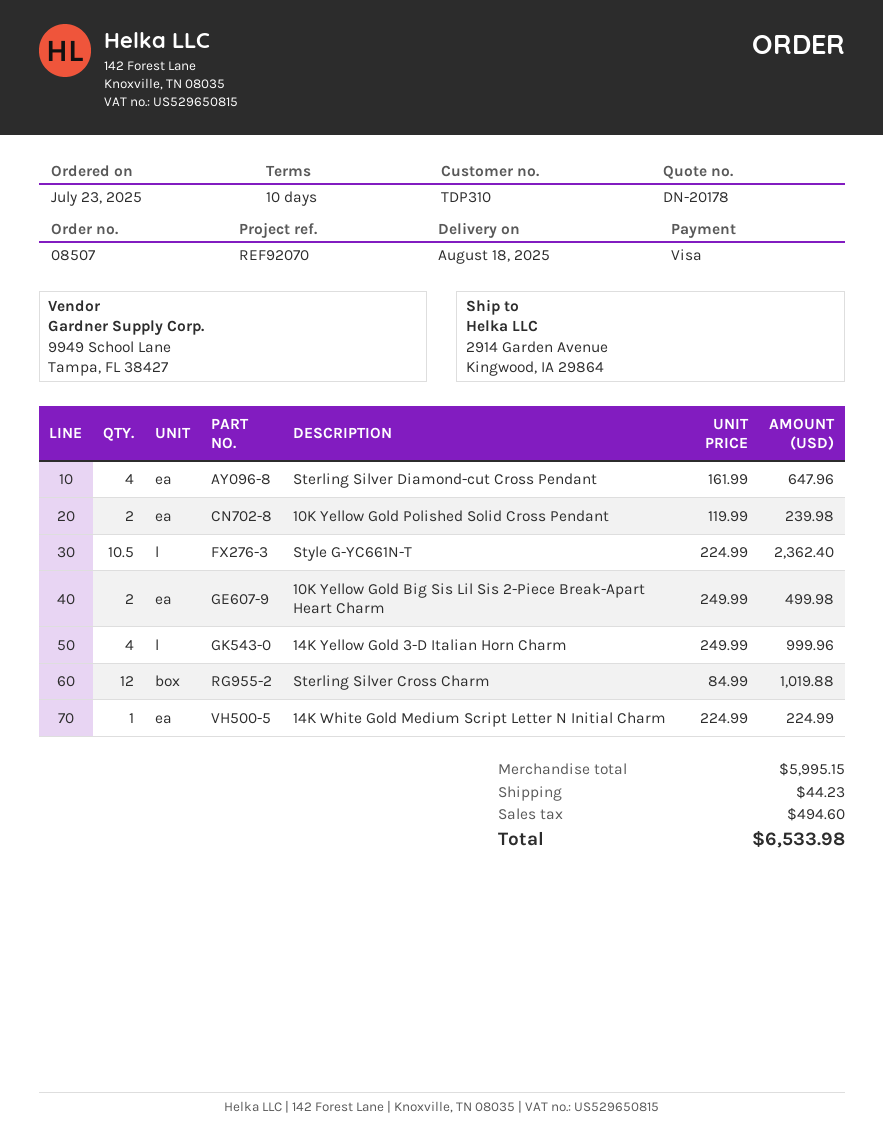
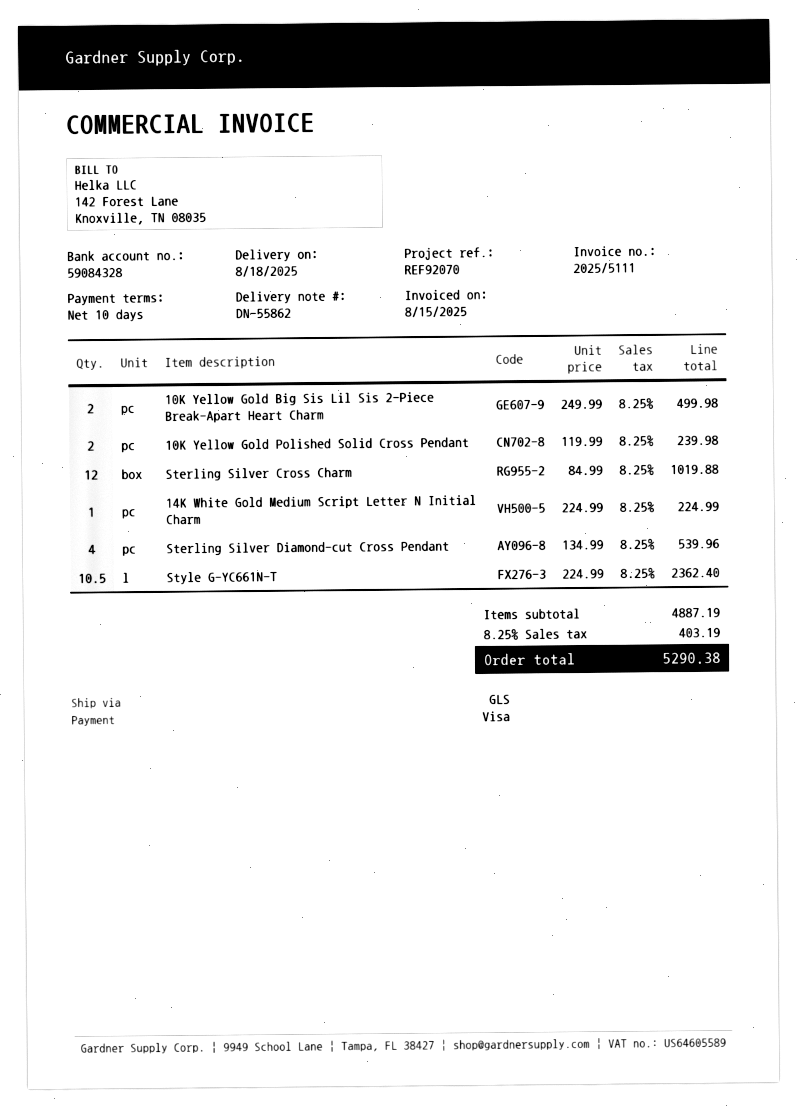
Sterling Silver Diamond-cut Cross Pendant: 4 x 161.99 = 647.96 -> 4 x 134.99 = 539.96
14K Yellow Gold 3-D Italian Horn Charm: 4 x 249.99 = 999.96 -> none
subtotal: 5995.15 -> 4887.19
shipping: 44.23 -> none
tax: 494.60 -> 403.19
total: 6533.98 -> 5290.38

